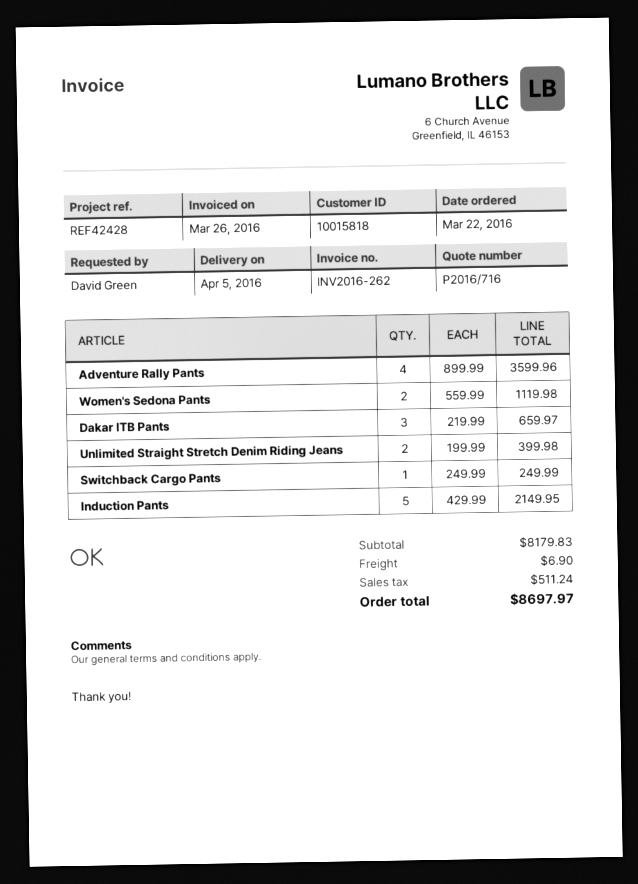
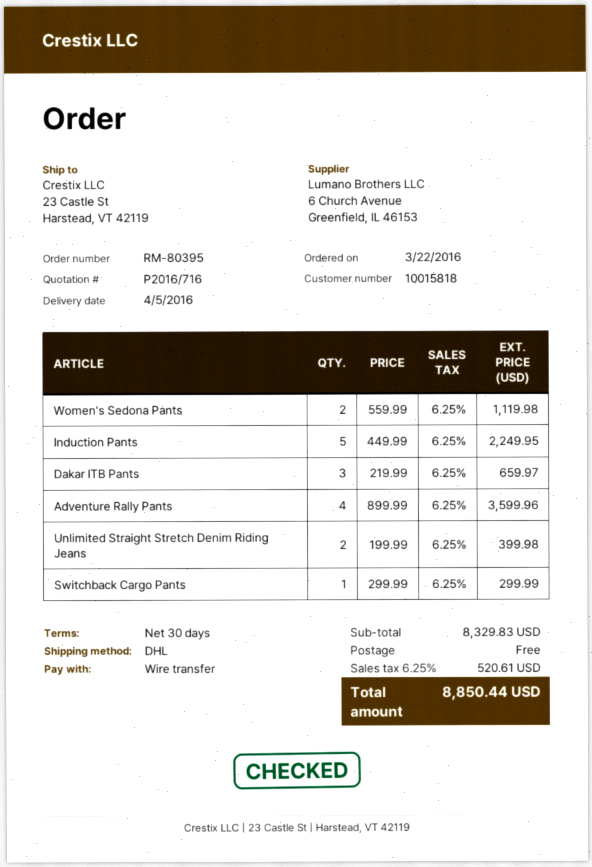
Switchback Cargo Pants: 1 x 249.99 = 249.99 -> 1 x 299.99 = 299.99
Induction Pants: 5 x 429.99 = 2149.95 -> 5 x 449.99 = 2249.95
subtotal: 8179.83 -> 8329.83
shipping: 6.90 -> 0.00
tax: 511.24 -> 520.61
total: 8697.97 -> 8850.44

